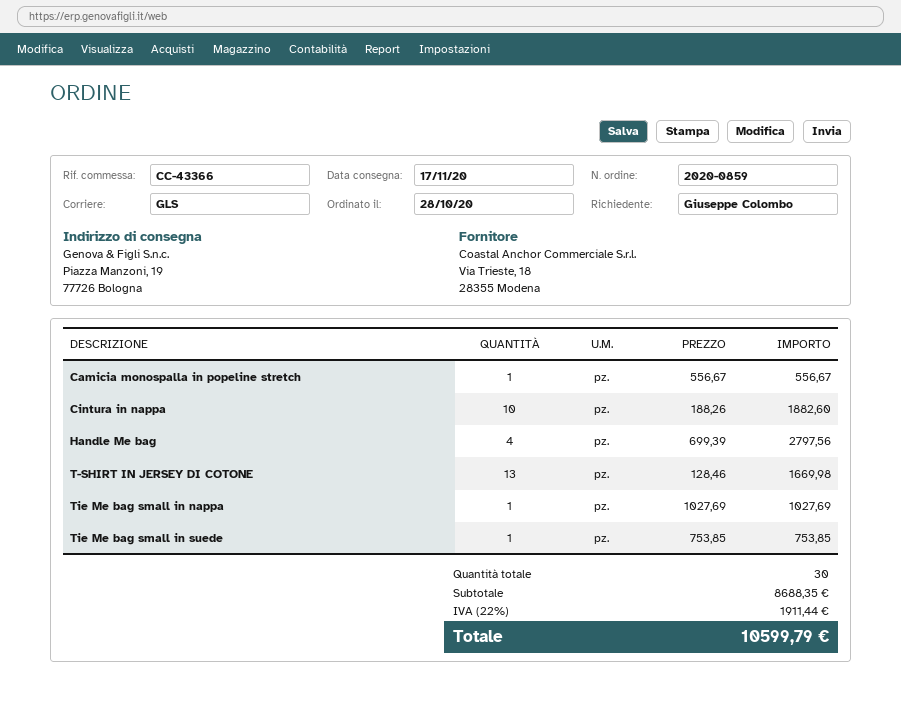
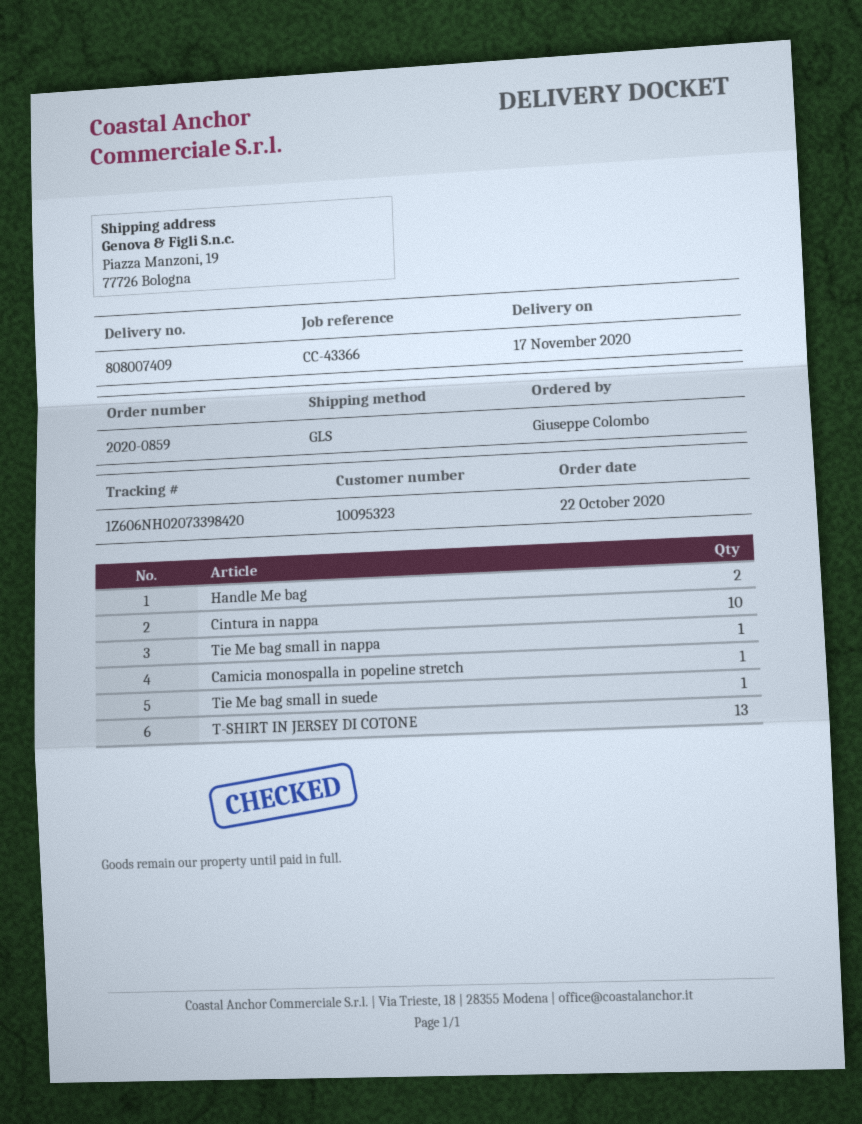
order date: 2020-10-28 -> 2020-10-22
Handle Me bag: 4 -> 2

